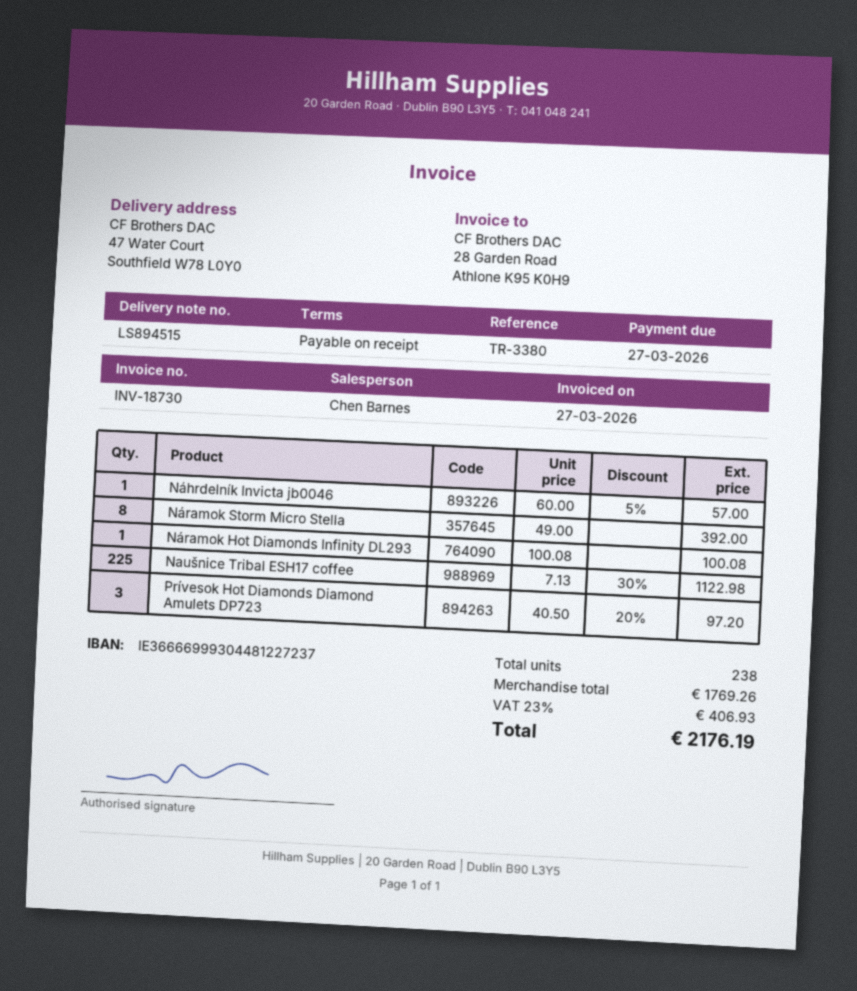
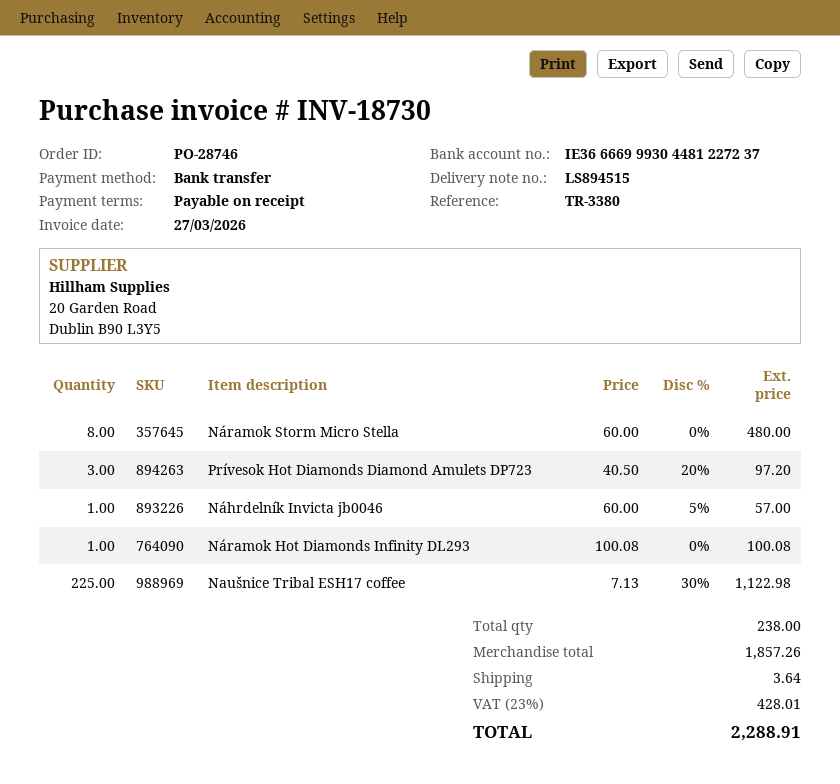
Náramok Storm Micro Stella: 8 x 49.00 = 392.00 -> 8 x 60.00 = 480.00
subtotal: 1769.26 -> 1857.26
shipping: none -> 3.64
tax: 23% = 406.93 -> 23% = 428.01
total: 2176.19 -> 2288.91

